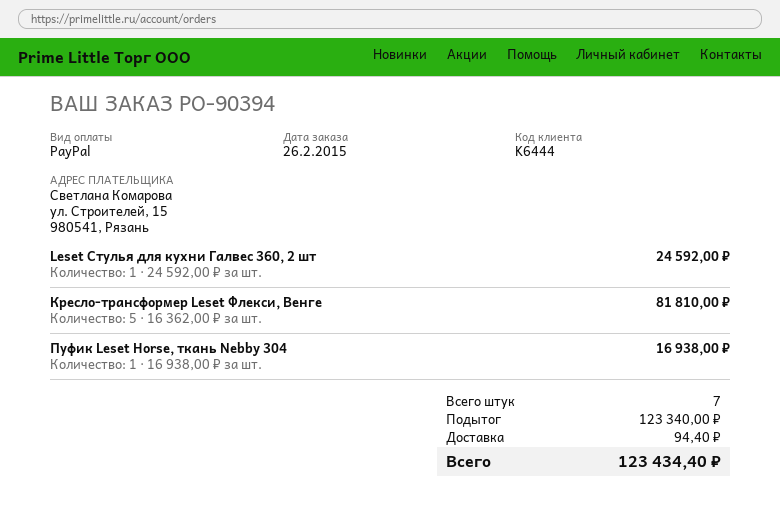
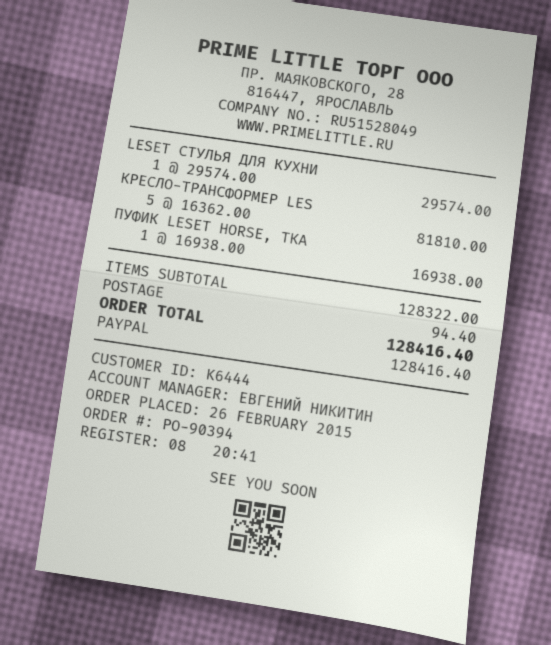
Leset Стулья для кухни Галвес 360, 2 шт: 1 x 24592.00 = 24592.00 -> 1 x 29574.00 = 29574.00
subtotal: 123340.00 -> 128322.00
total: 123434.40 -> 128416.40

